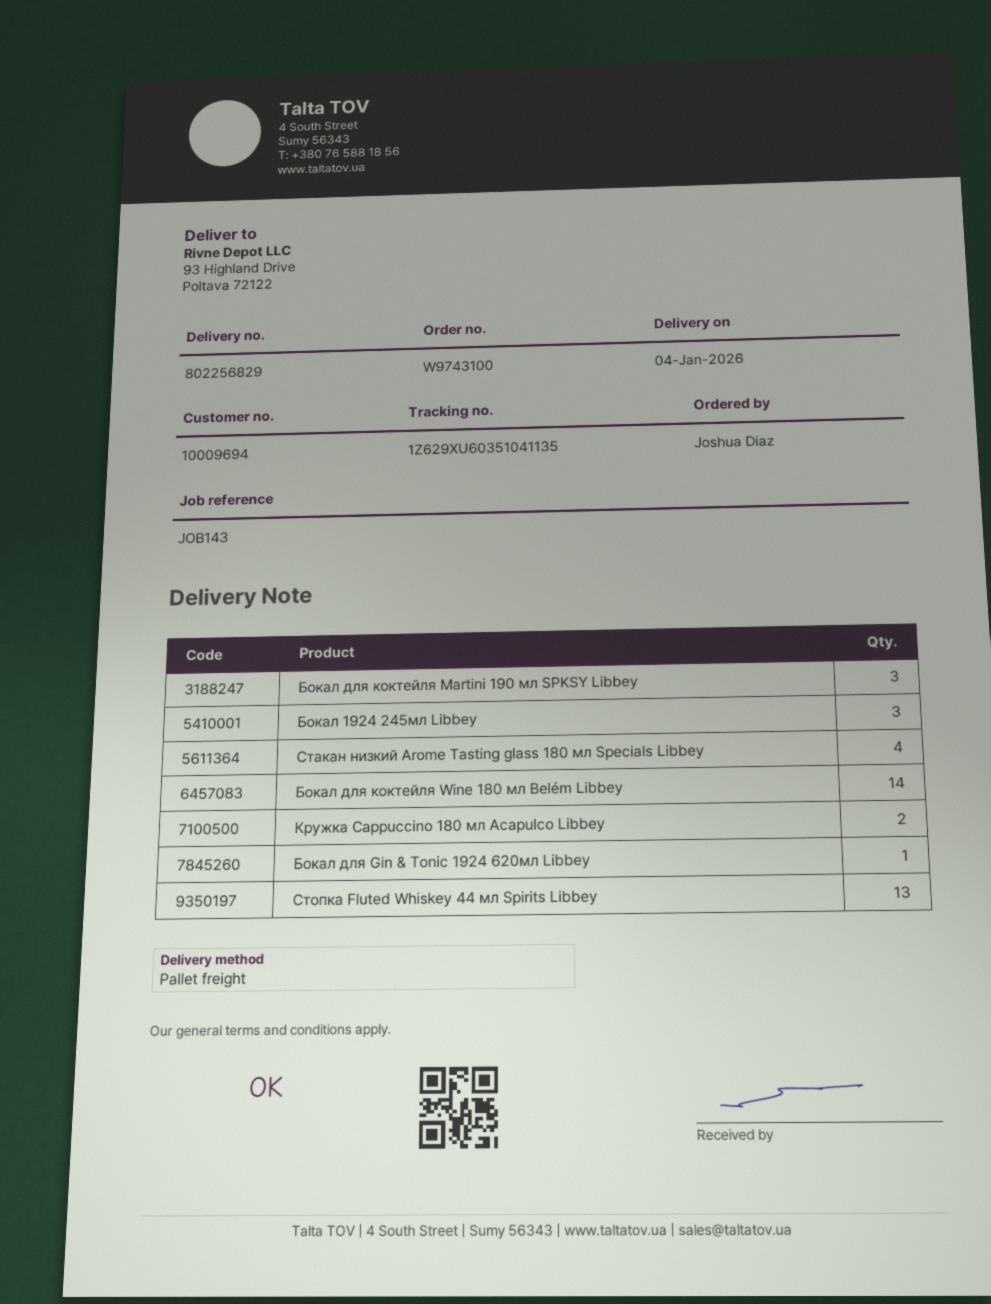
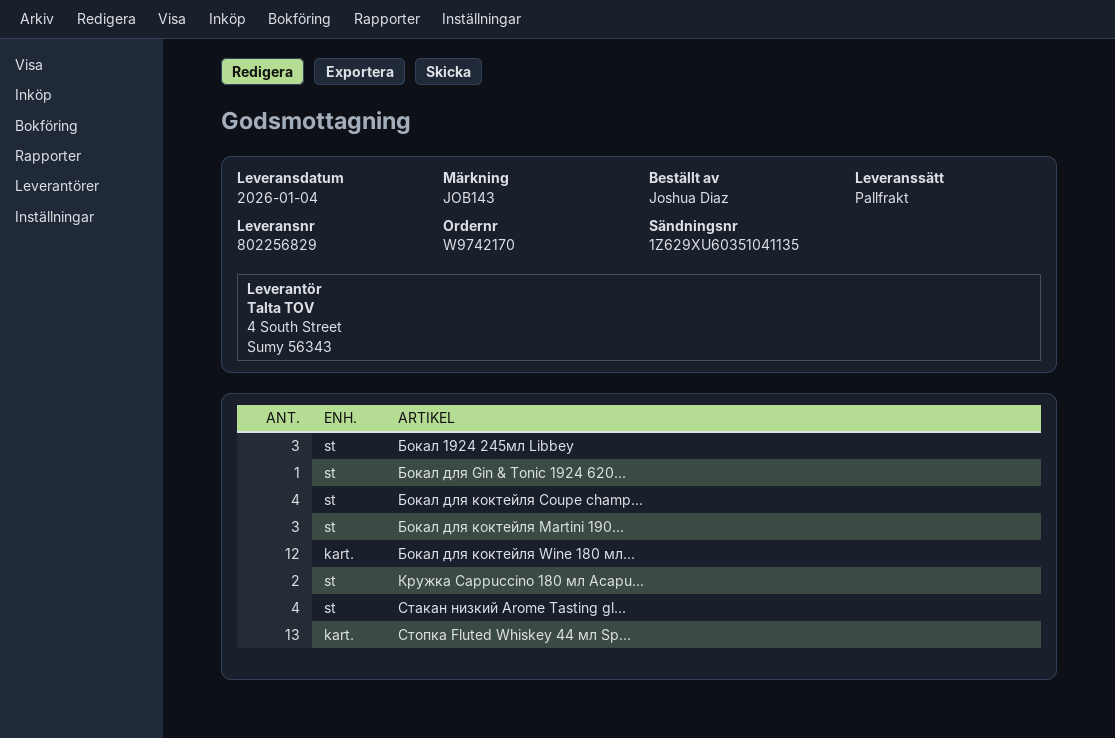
order number: W9743100 -> W9742170
Бокал для коктейля Wine 180 мл Belém Libbey: 14 -> 12
Бокал для коктейля Coupe champ...: none -> 4

